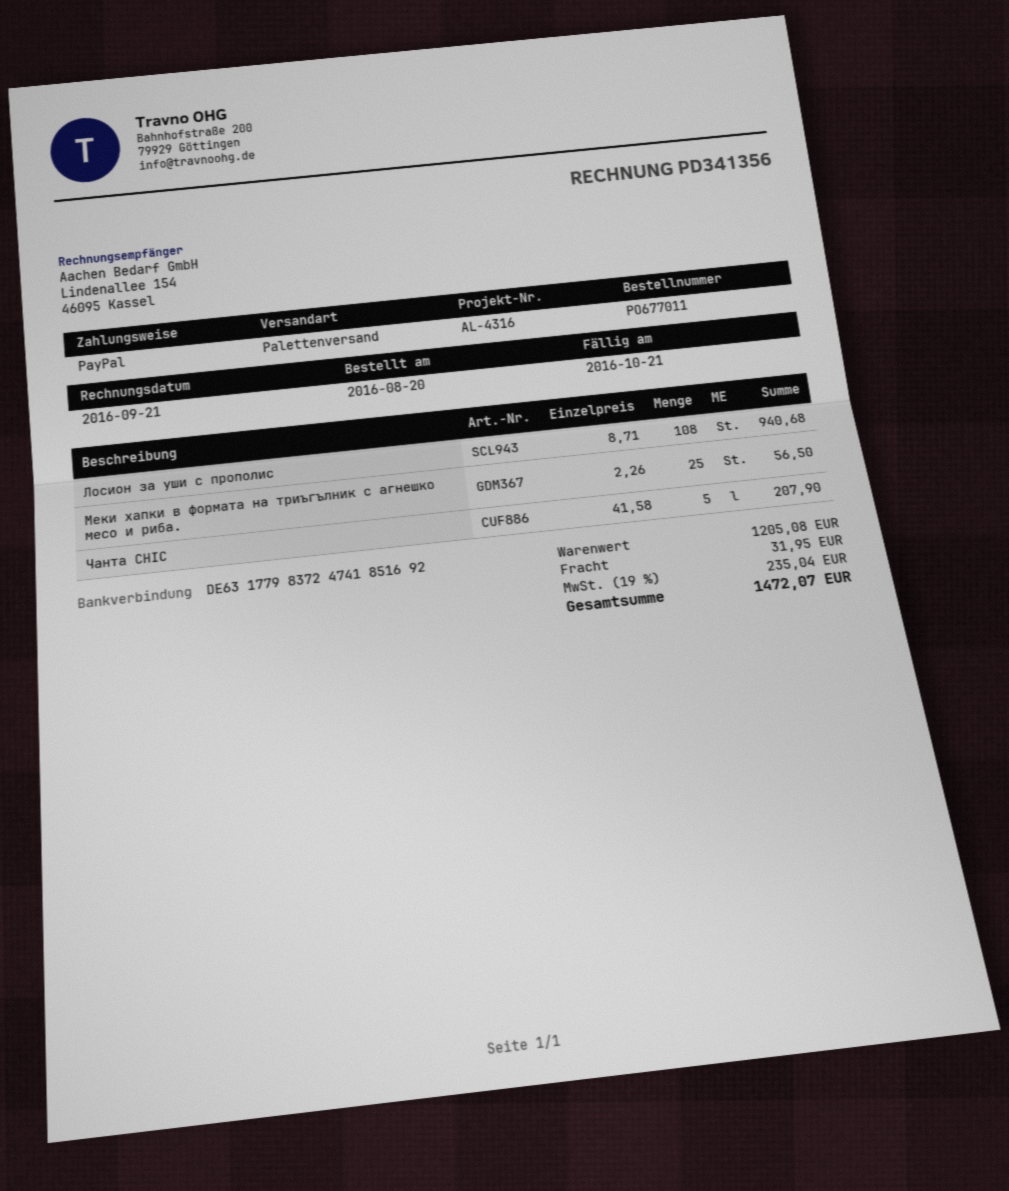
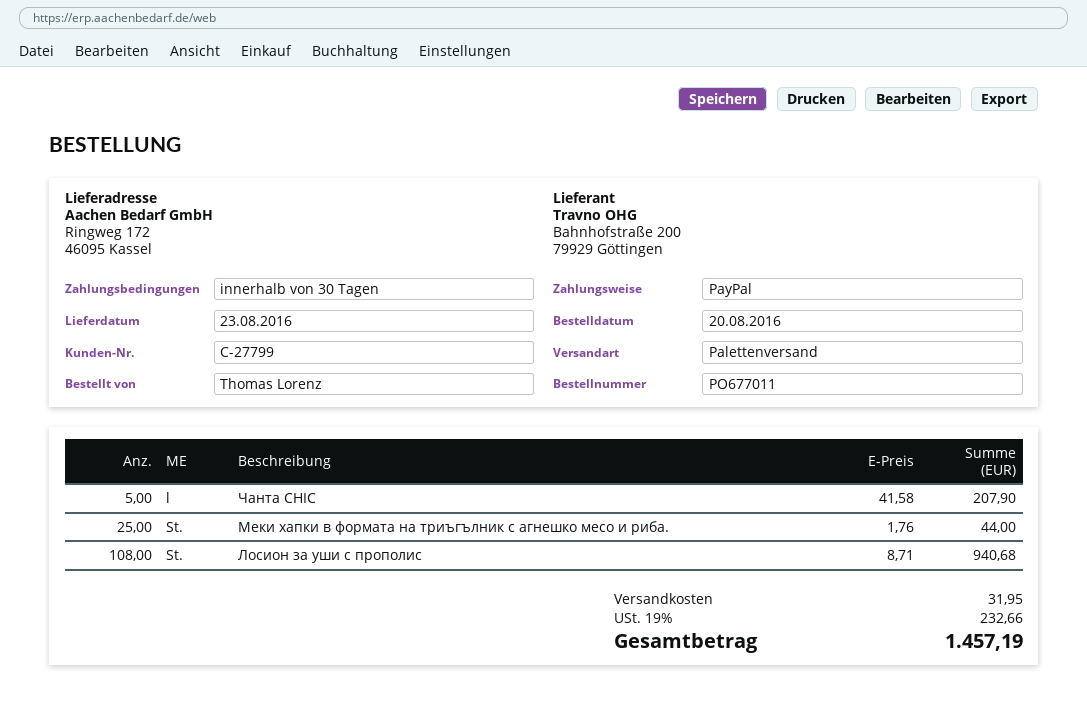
Меки хапки в формата на триъгълник с агнешко месо и риба.: 25 x 2.26 = 56.50 -> 25 x 1.76 = 44.00
tax: 19% = 235.04 -> 19% = 232.66
total: 1472.07 -> 1457.19

